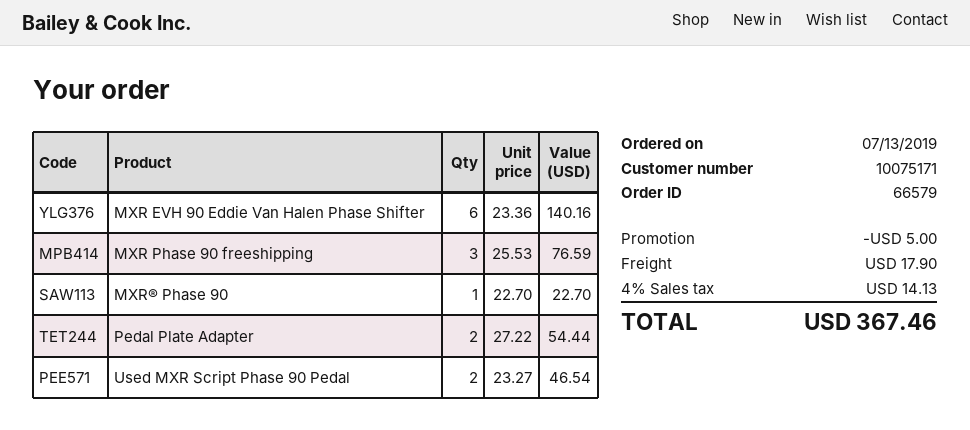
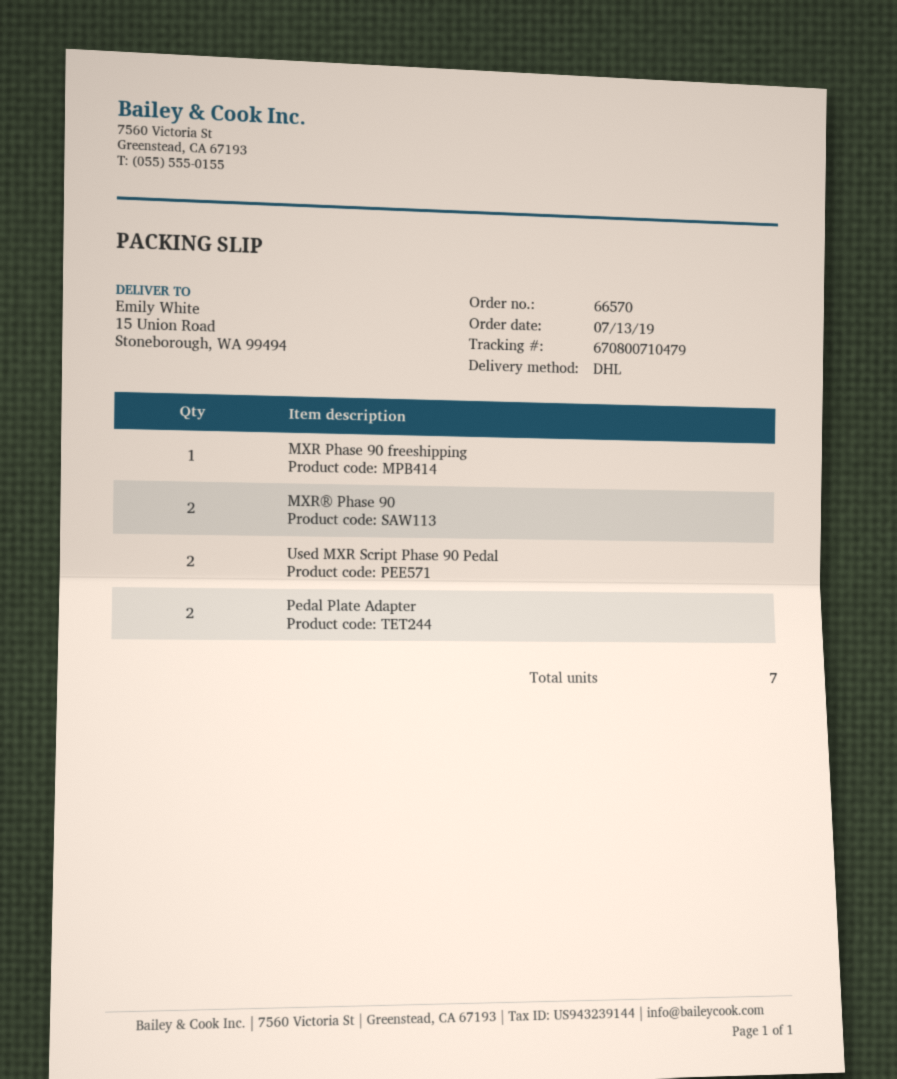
order number: 66579 -> 66570
MXR EVH 90 Eddie Van Halen Phase Shifter: 6 -> none
MXR Phase 90 freeshipping: 3 -> 1
MXR® Phase 90: 1 -> 2

